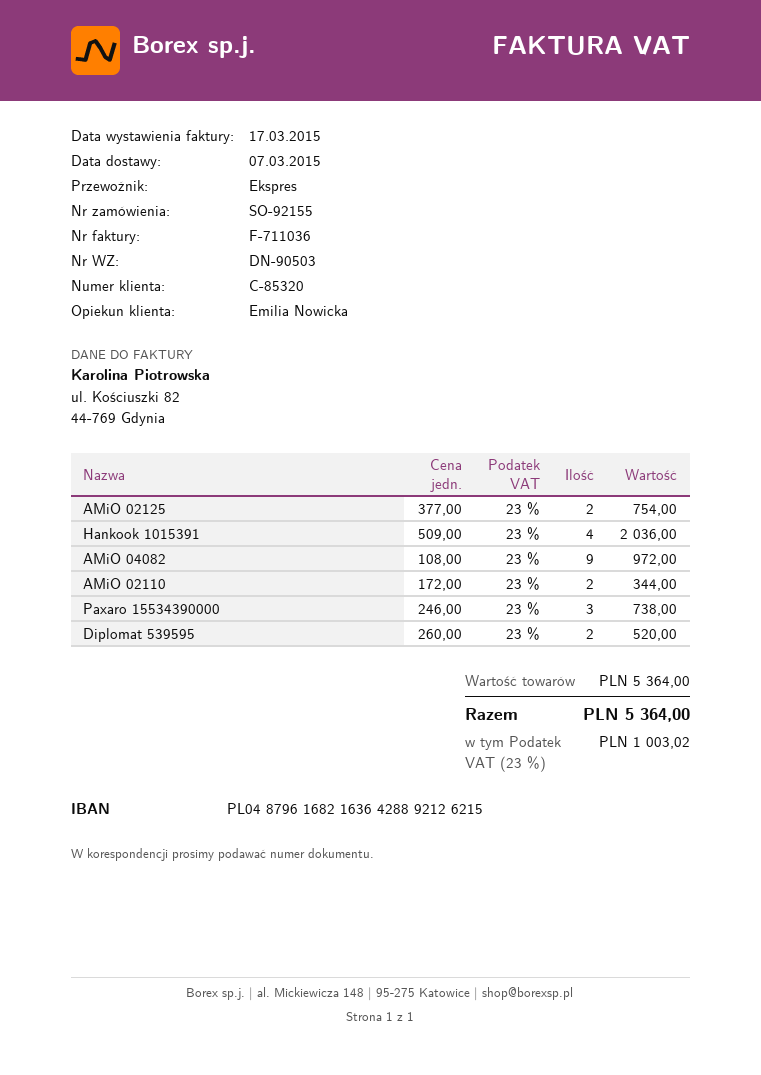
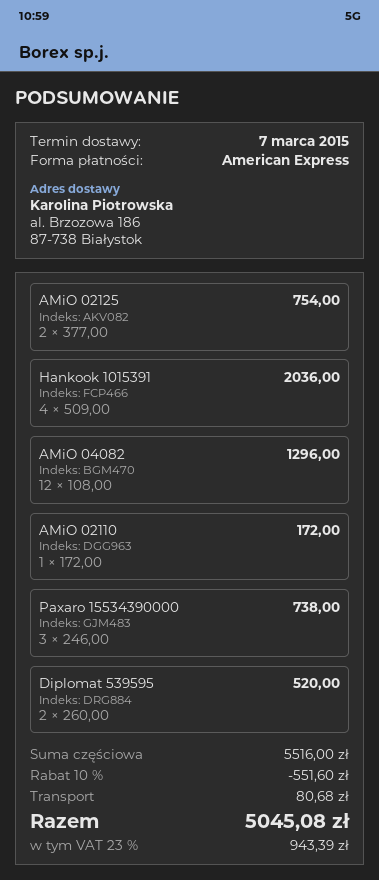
AMiO 04082: 9 x 108.00 = 972.00 -> 12 x 108.00 = 1296.00
AMiO 02110: 2 x 172.00 = 344.00 -> 1 x 172.00 = 172.00
subtotal: 5364.00 -> 5516.00
discount: none -> 10% = 551.60
shipping: none -> 80.68
tax: 23% = 1003.02 -> 23% = 943.39
total: 5364.00 -> 5045.08

